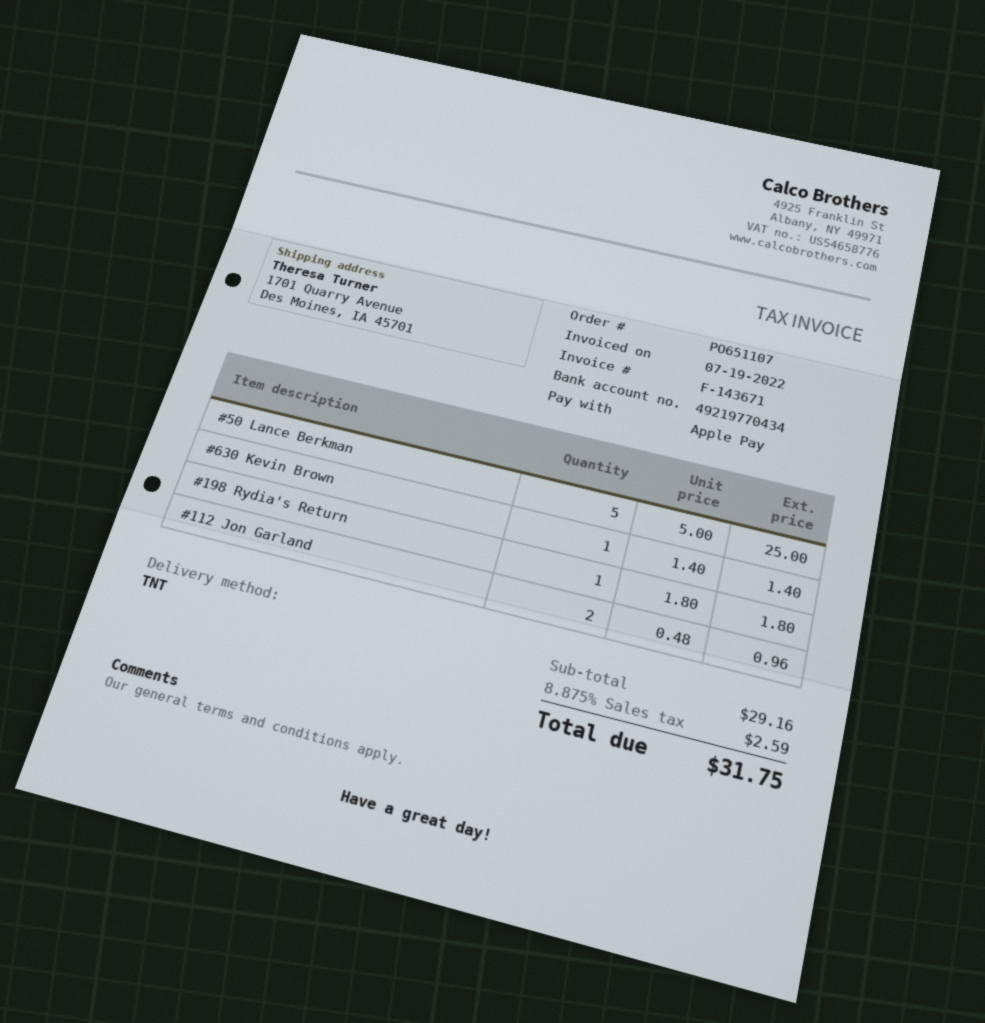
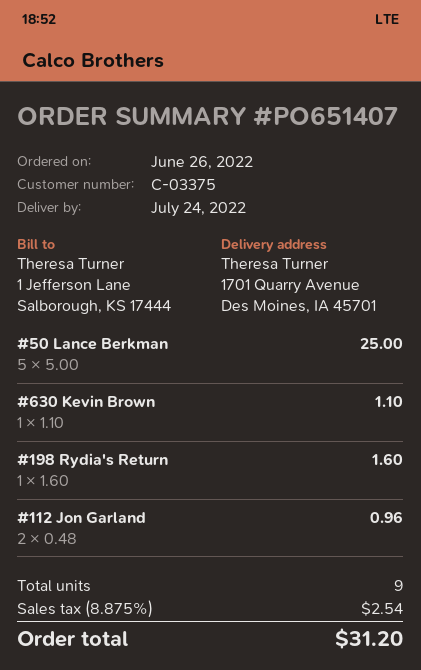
order number: PO651107 -> PO651407
#630 Kevin Brown: 1 x 1.40 = 1.40 -> 1 x 1.10 = 1.10
#198 Rydia's Return: 1 x 1.80 = 1.80 -> 1 x 1.60 = 1.60
tax: 8.875% = 2.59 -> 8.875% = 2.54
total: 31.75 -> 31.20

